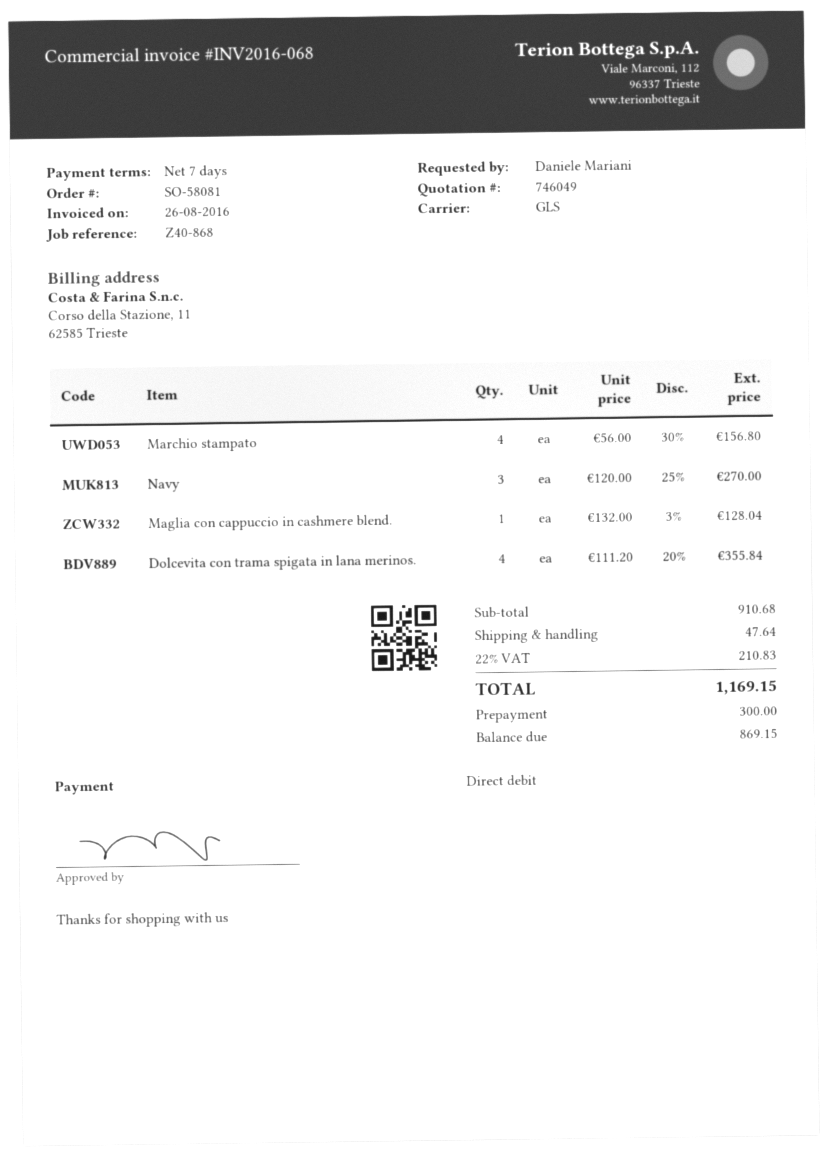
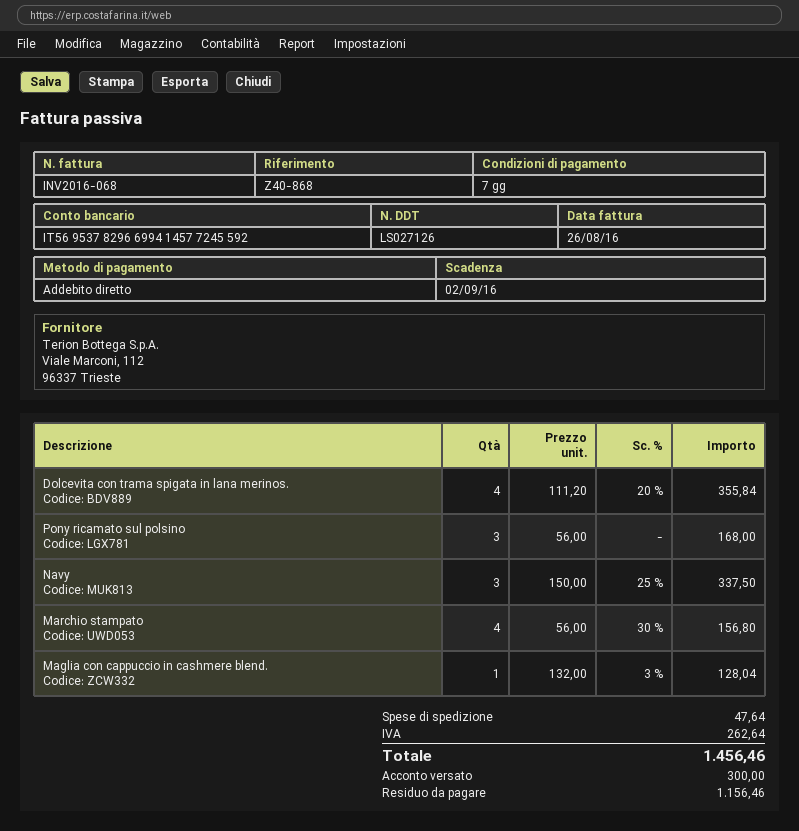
Navy: 3 x 120.00 - 25% = 270.00 -> 3 x 150.00 - 25% = 337.50
Pony ricamato sul polsino: none -> 3 x 56.00 = 168.00
tax: 210.83 -> 262.64
total: 1169.15 -> 1456.46
balance: 869.15 -> 1156.46

